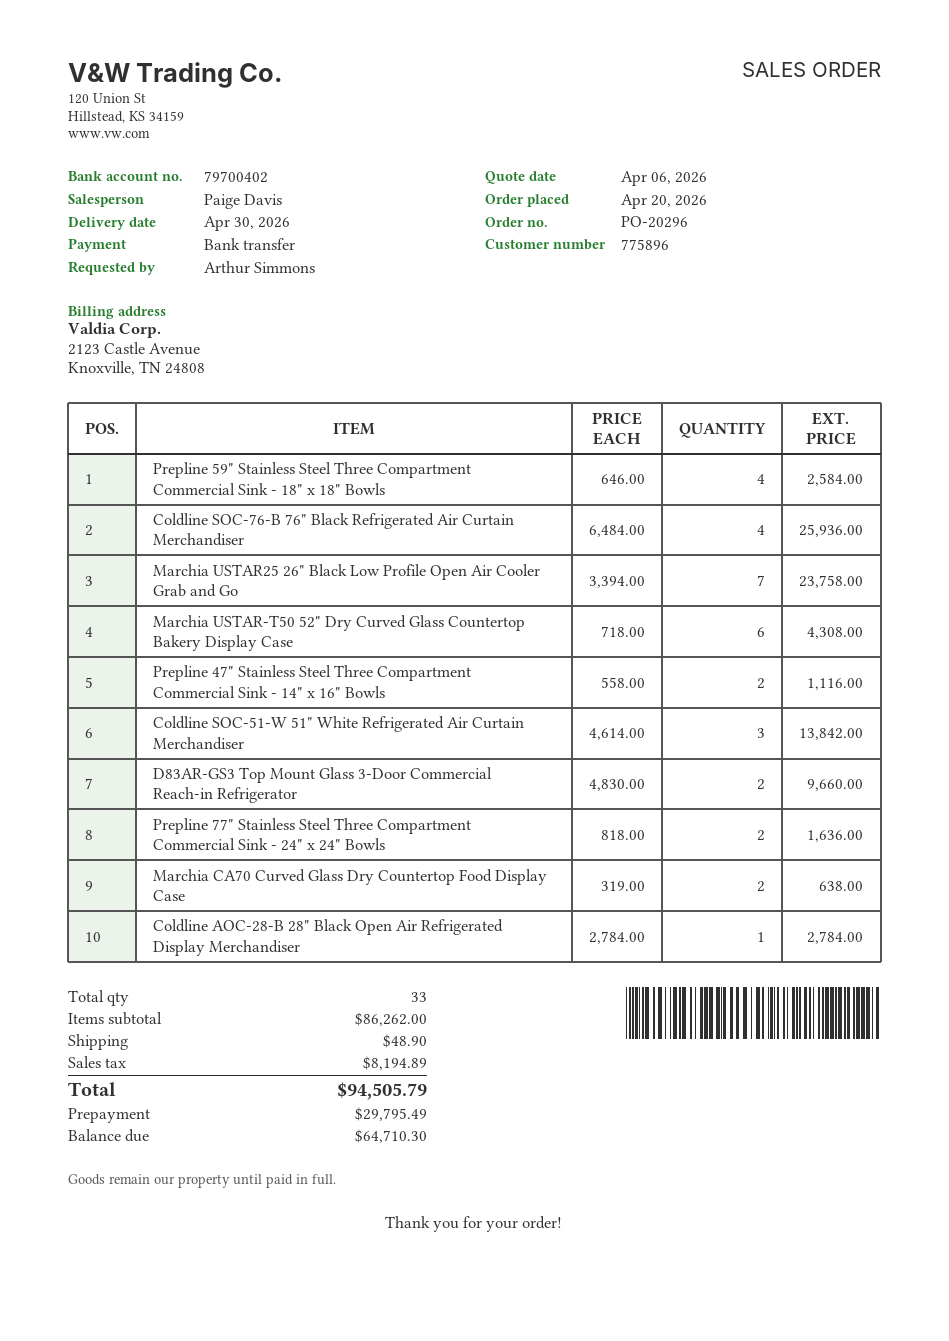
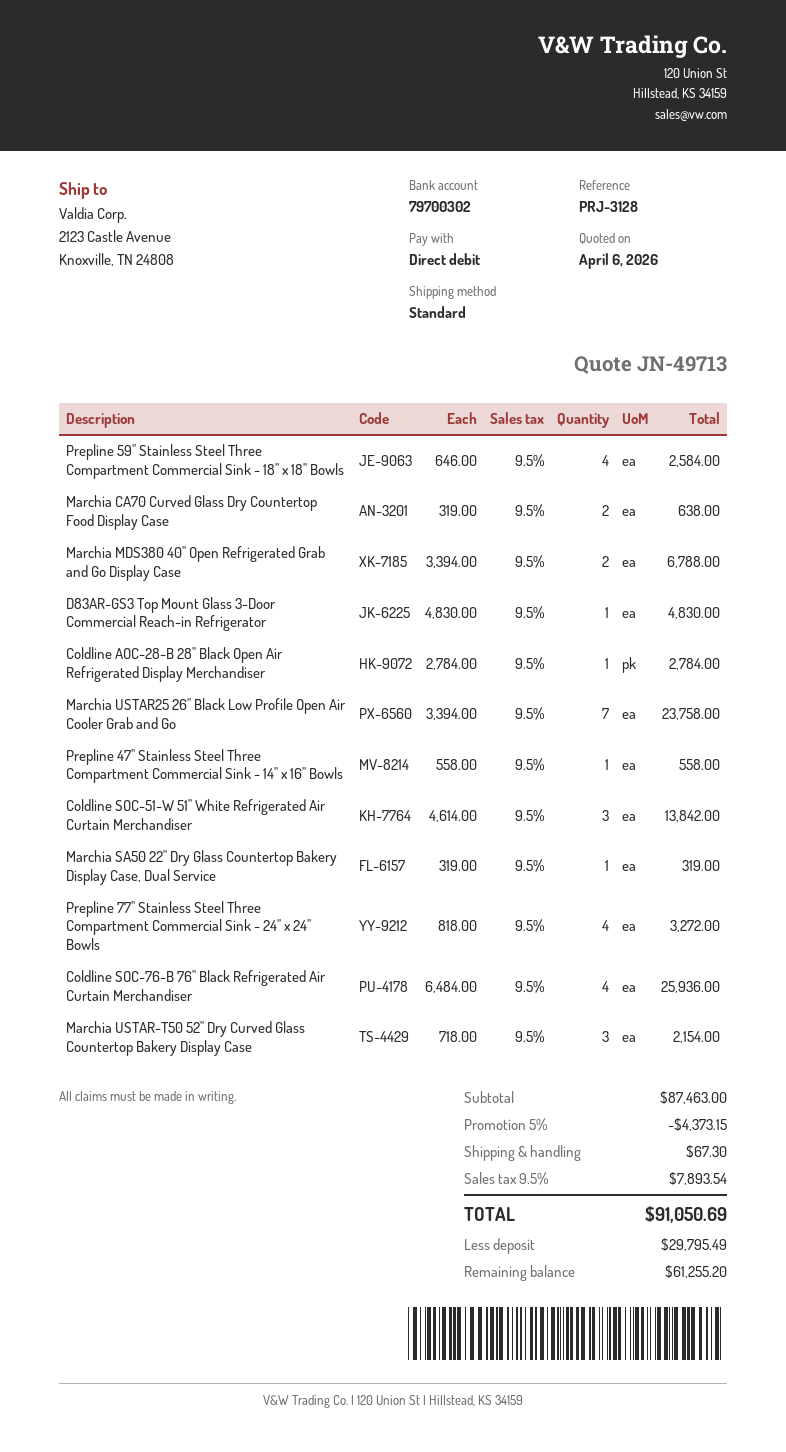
payment method: bank transfer -> direct debit
bank account: 79700402 -> 79700302
Marchia USTAR-T50 52" Dry Curved Glass Countertop Bakery Display Case: 6 x 718.00 = 4308.00 -> 3 x 718.00 = 2154.00
Prepline 47" Stainless Steel Three Compartment Commercial Sink - 14" x 16" Bowls: 2 x 558.00 = 1116.00 -> 1 x 558.00 = 558.00
D83AR-GS3 Top Mount Glass 3-Door Commercial Reach-in Refrigerator: 2 x 4830.00 = 9660.00 -> 1 x 4830.00 = 4830.00
Prepline 77" Stainless Steel Three Compartment Commercial Sink - 24" x 24" Bowls: 2 x 818.00 = 1636.00 -> 4 x 818.00 = 3272.00
Marchia MDS380 40" Open Refrigerated Grab and Go Display Case: none -> 2 x 3394.00 = 6788.00
Marchia SA50 22" Dry Glass Countertop Bakery Display Case, Dual Service: none -> 1 x 319.00 = 319.00
subtotal: 86262.00 -> 87463.00
discount: none -> 5% = 4373.15
shipping: 48.90 -> 67.30
tax: 8194.89 -> 7893.54
total: 94505.79 -> 91050.69
balance: 64710.30 -> 61255.20

